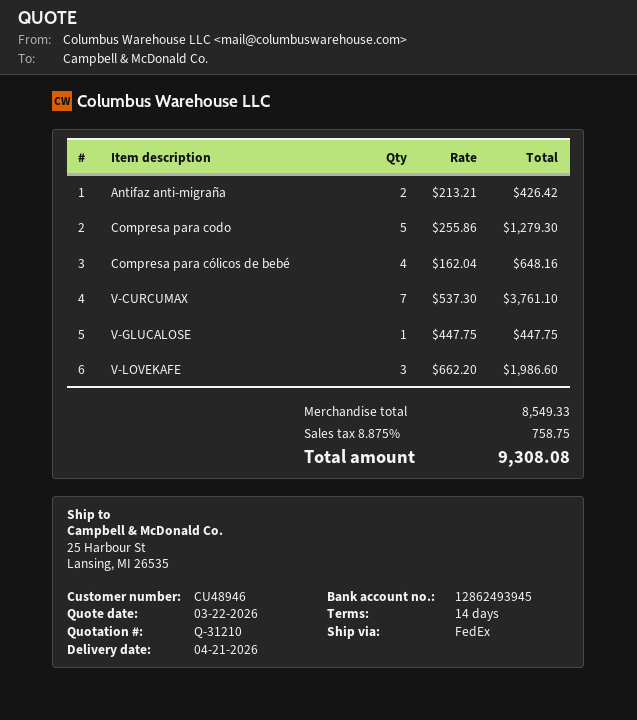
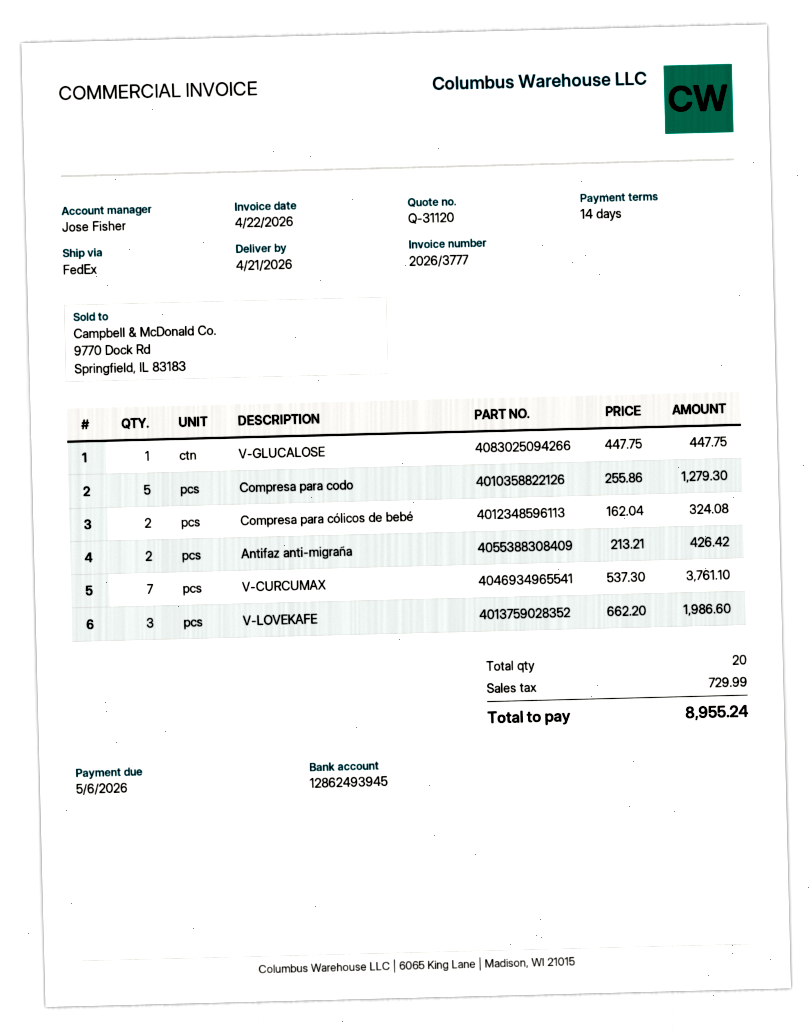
quote number: Q-31210 -> Q-31120
Compresa para cólicos de bebé: 4 x 162.04 = 648.16 -> 2 x 162.04 = 324.08
tax: 758.75 -> 729.99
total: 9308.08 -> 8955.24

